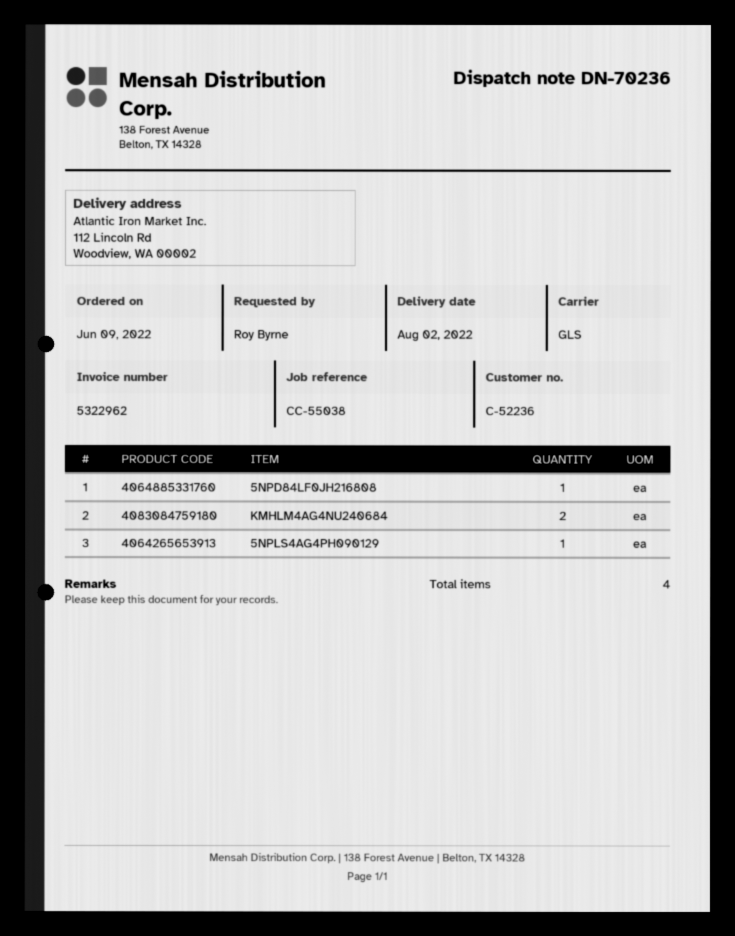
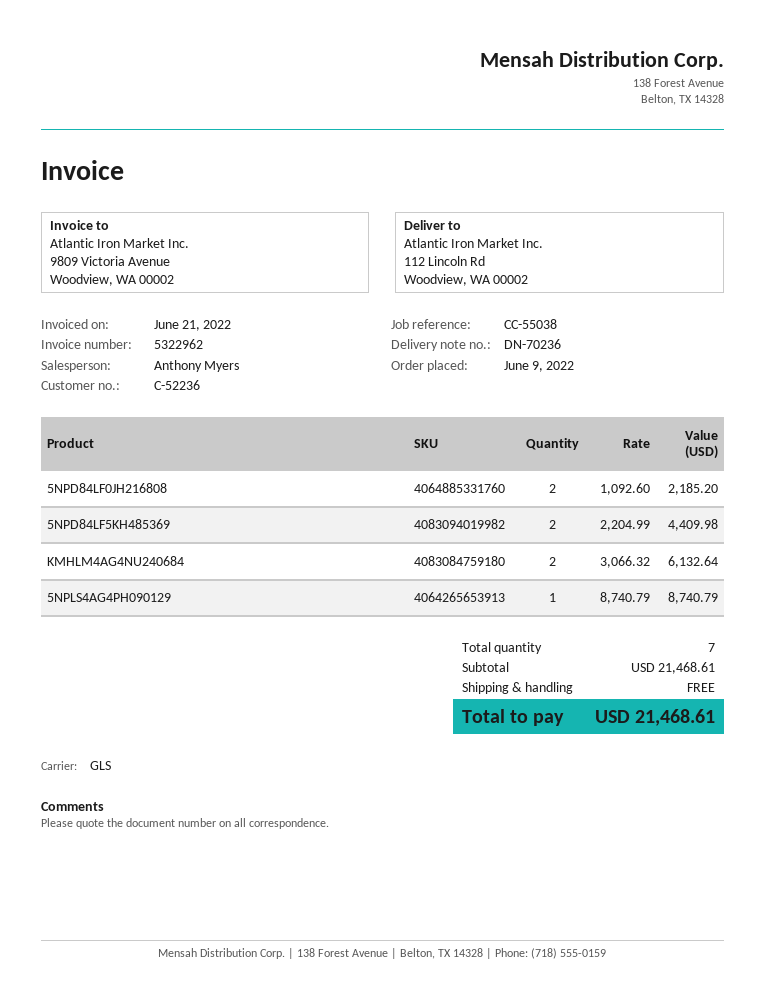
5NPD84LF0JH216808: 1 -> 2
5NPD84LF5KH485369: none -> 2
total quantity: 4 -> 7

